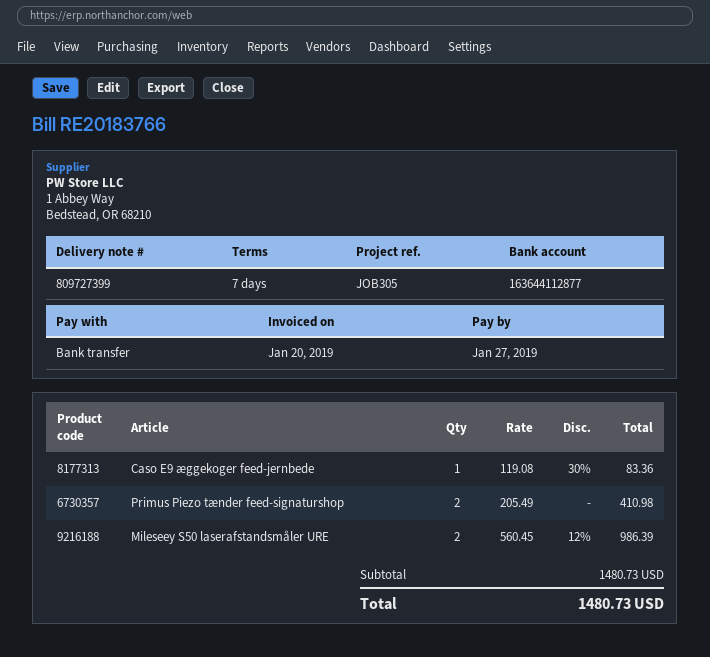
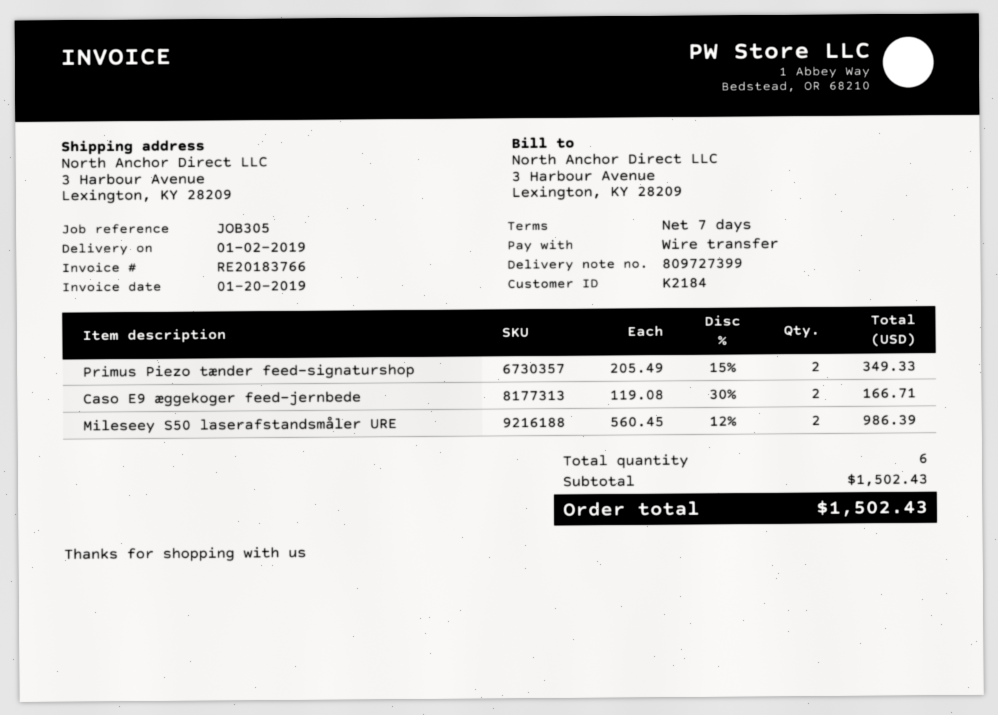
Caso E9 æggekoger feed-jernbede: 1 x 119.08 - 30% = 83.36 -> 2 x 119.08 - 30% = 166.71
Primus Piezo tænder feed-signaturshop: 2 x 205.49 = 410.98 -> 2 x 205.49 - 15% = 349.33
subtotal: 1480.73 -> 1502.43
total: 1480.73 -> 1502.43

